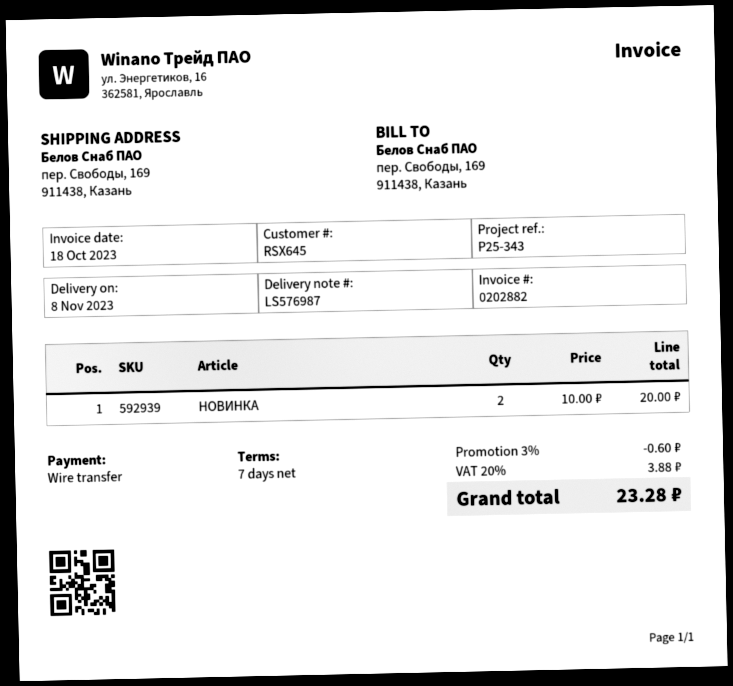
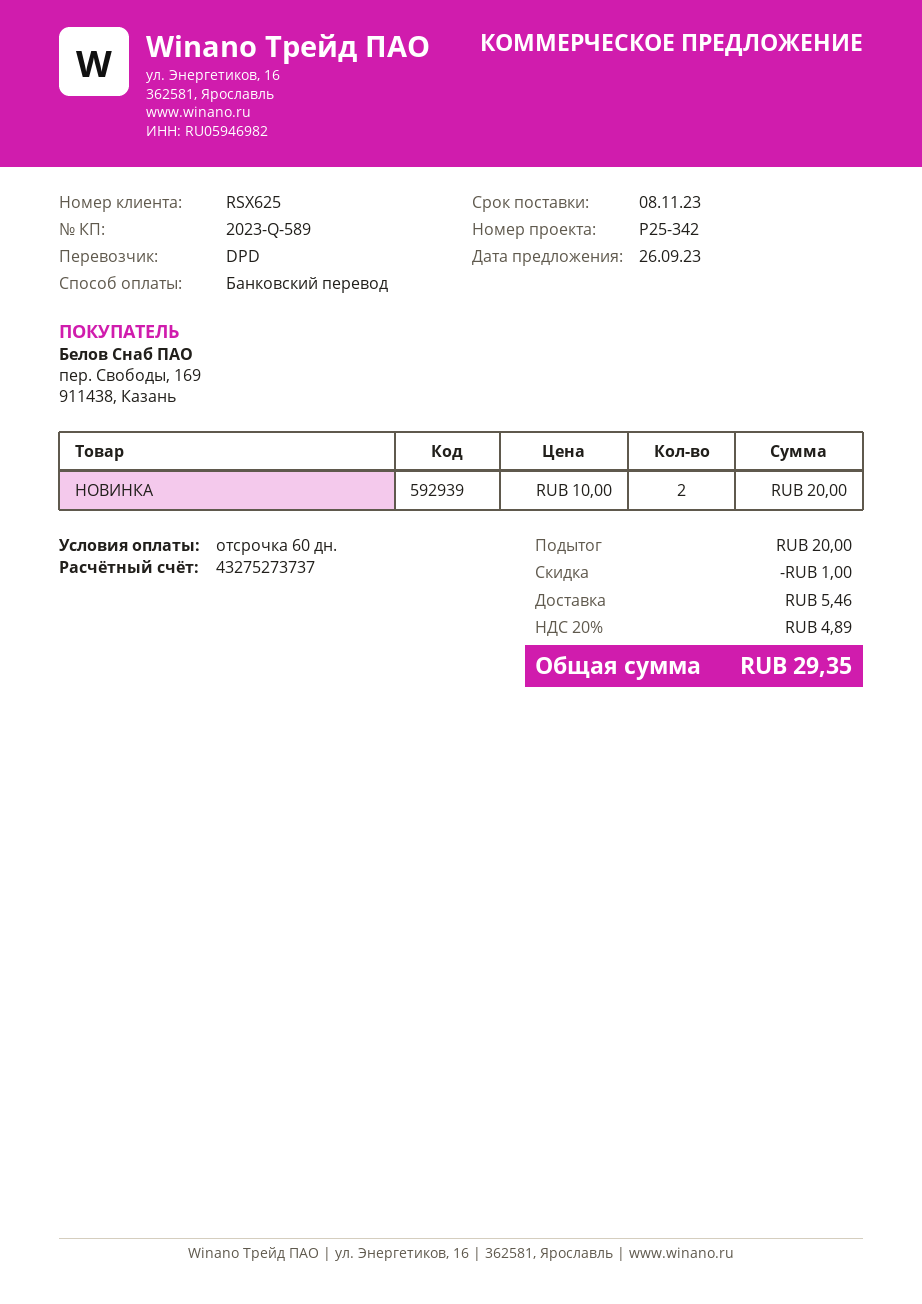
payment terms: 7 days -> 60 days
customer number: RSX645 -> RSX625
reference: P25-343 -> P25-342
discount: 0.60 -> 1.00
shipping: none -> 5.46
tax: 20% = 3.88 -> 20% = 4.89
total: 23.28 -> 29.35

